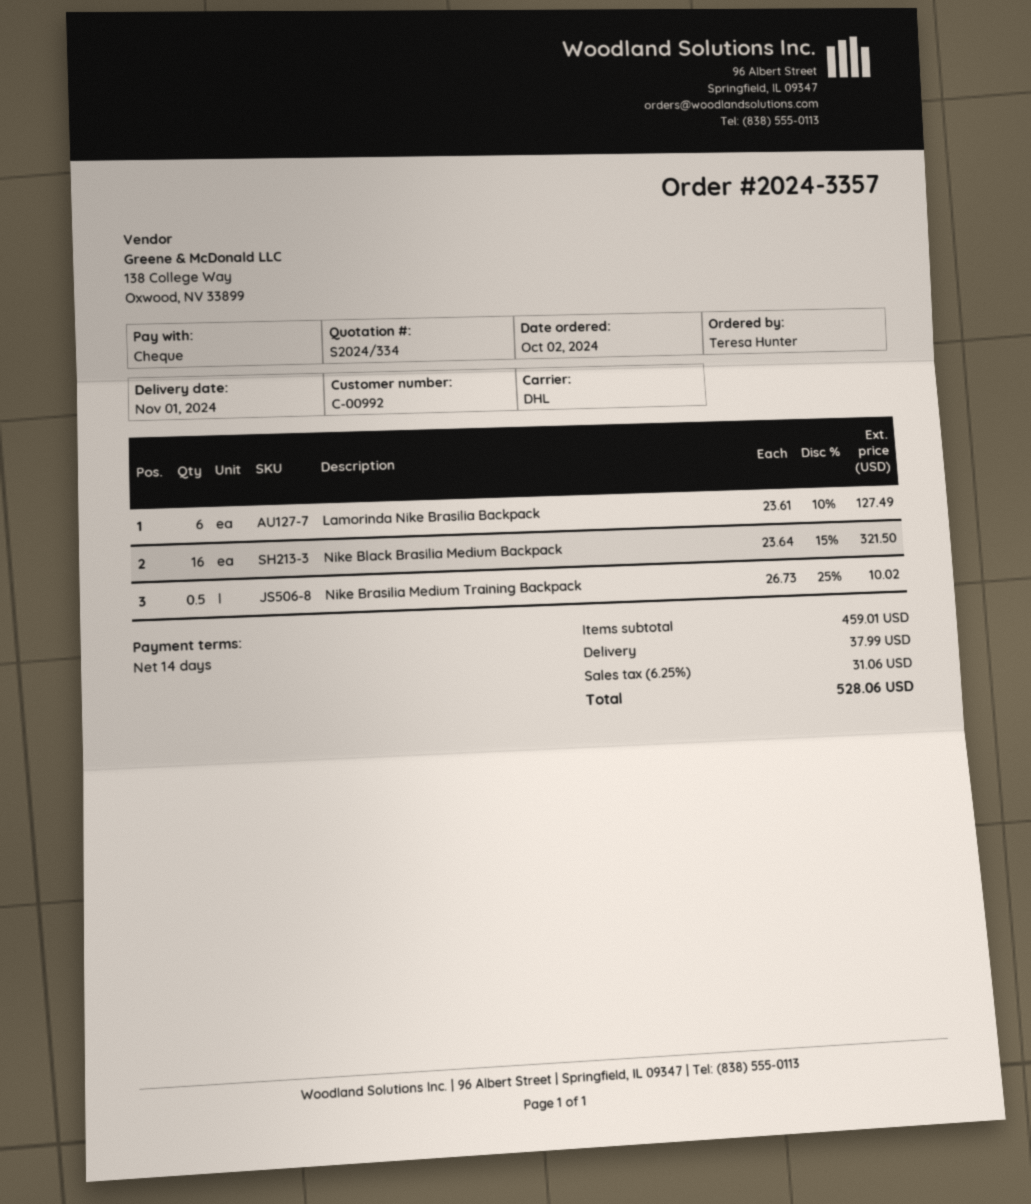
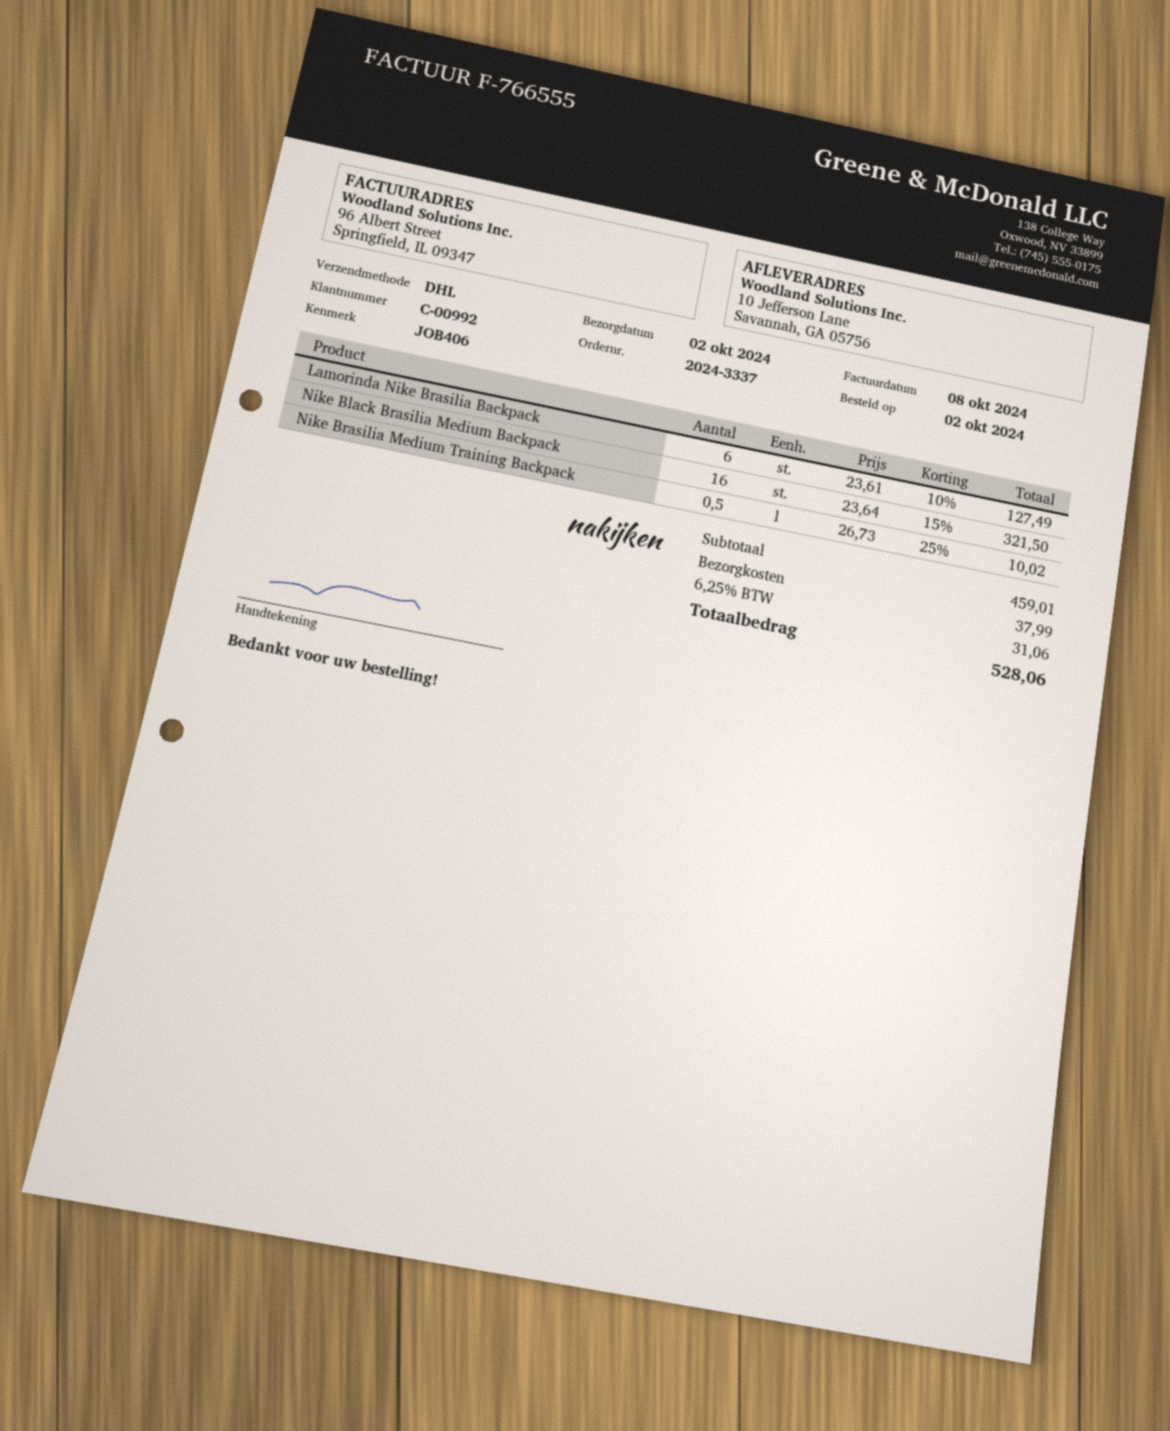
order number: 2024-3357 -> 2024-3337
delivery date: 2024-11-01 -> 2024-10-02

